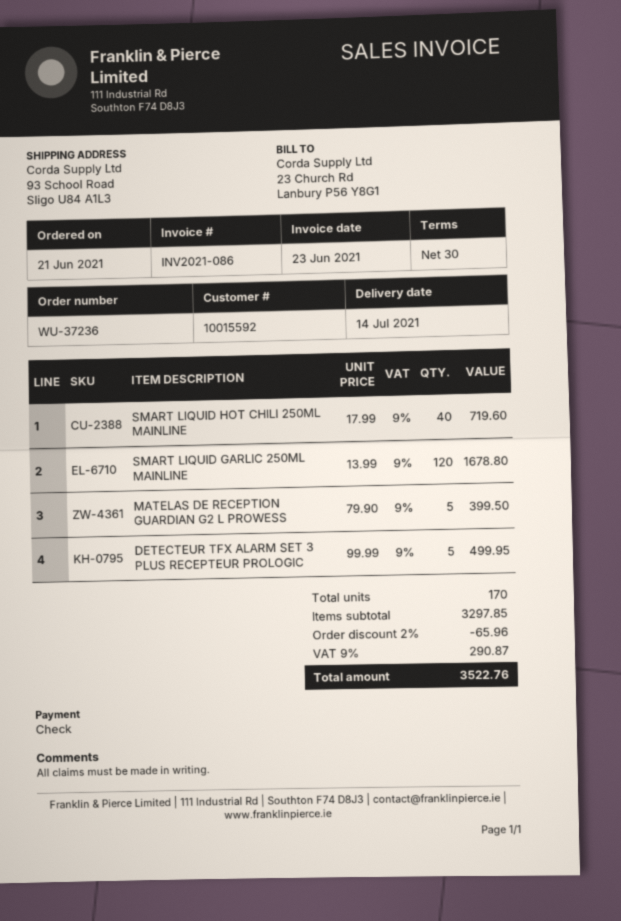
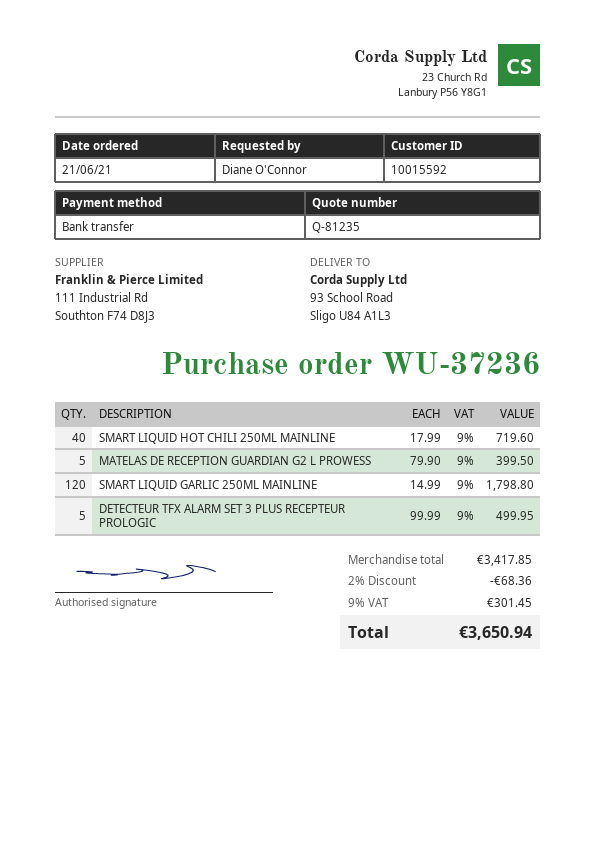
payment method: cheque -> bank transfer
SMART LIQUID GARLIC 250ML MAINLINE: 120 x 13.99 = 1678.80 -> 120 x 14.99 = 1798.80
subtotal: 3297.85 -> 3417.85
discount: 2% = 65.96 -> 2% = 68.36
tax: 9% = 290.87 -> 9% = 301.45
total: 3522.76 -> 3650.94

